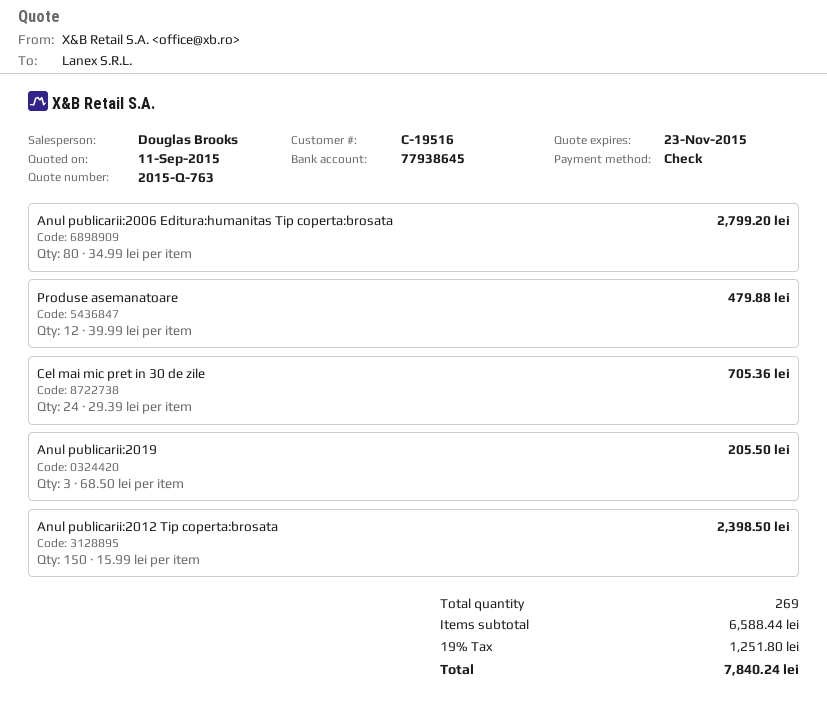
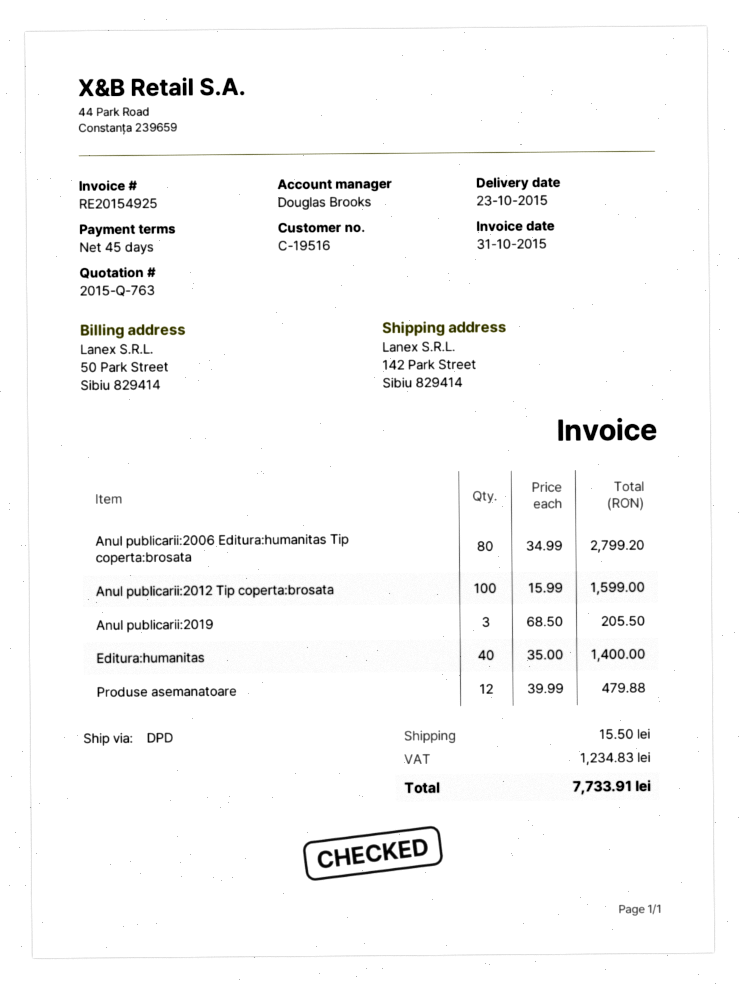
Cel mai mic pret in 30 de zile: 24 x 29.39 = 705.36 -> none
Anul publicarii:2012 Tip coperta:brosata: 150 x 15.99 = 2398.50 -> 100 x 15.99 = 1599.00
Editura:humanitas: none -> 40 x 35.00 = 1400.00
shipping: none -> 15.50
tax: 1251.80 -> 1234.83
total: 7840.24 -> 7733.91

